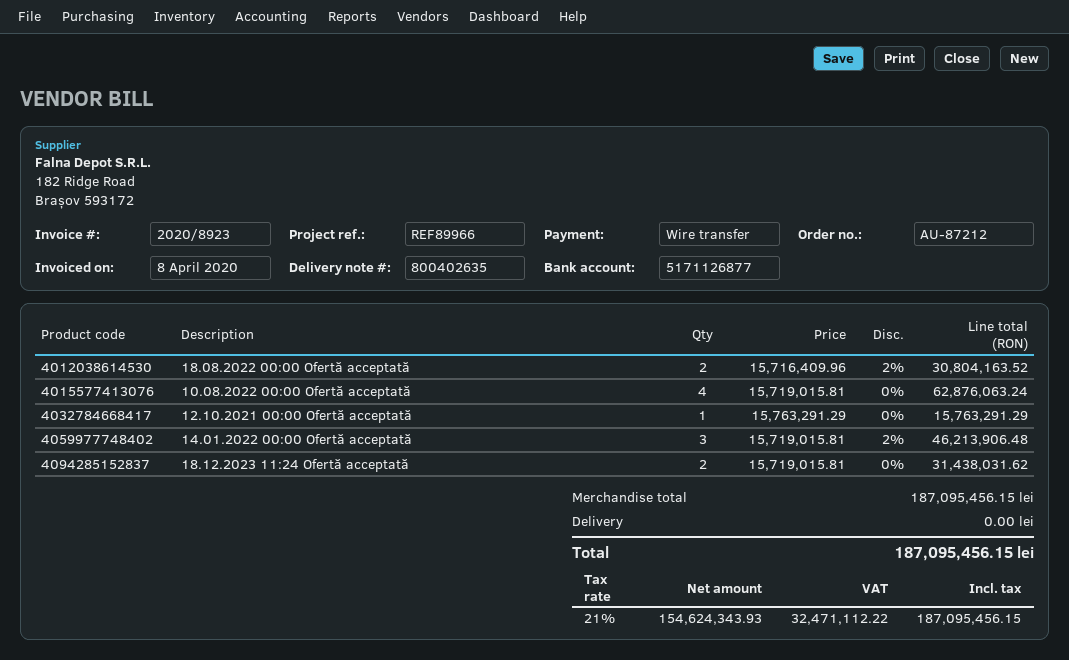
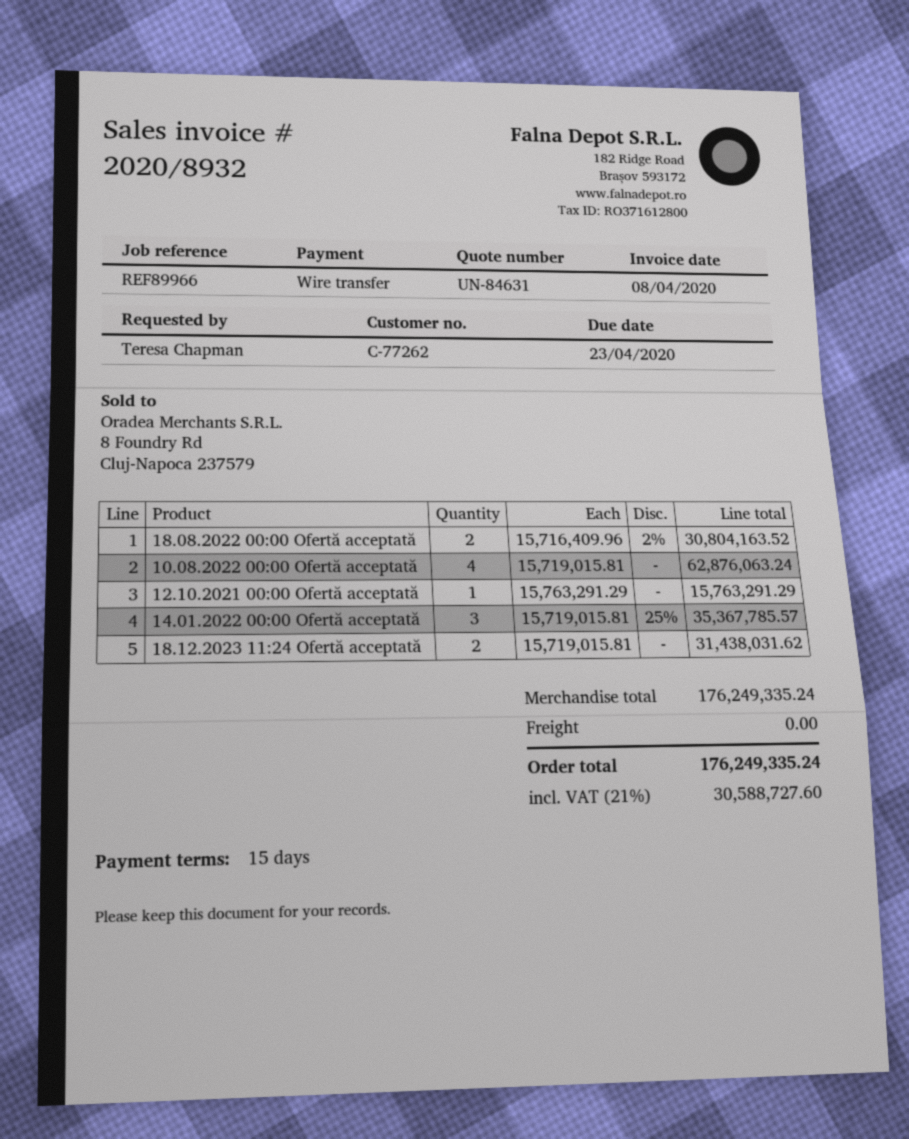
invoice number: 2020/8923 -> 2020/8932
14.01.2022 00:00 Ofertă acceptată: 3 x 15719015.81 - 2% = 46213906.48 -> 3 x 15719015.81 - 25% = 35367785.57
subtotal: 187095456.15 -> 176249335.24
tax: 21% = 32471112.22 -> 21% = 30588727.60
total: 187095456.15 -> 176249335.24

